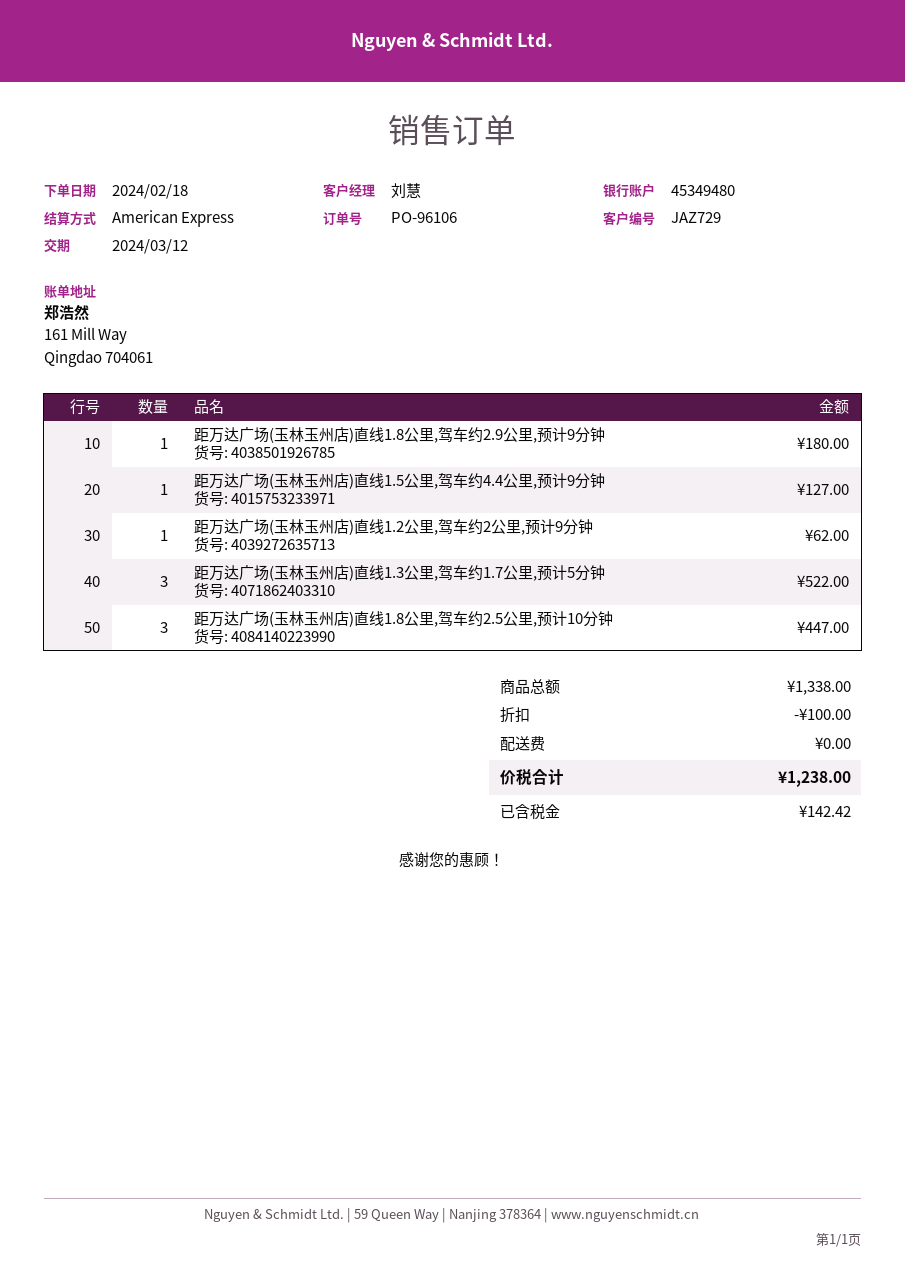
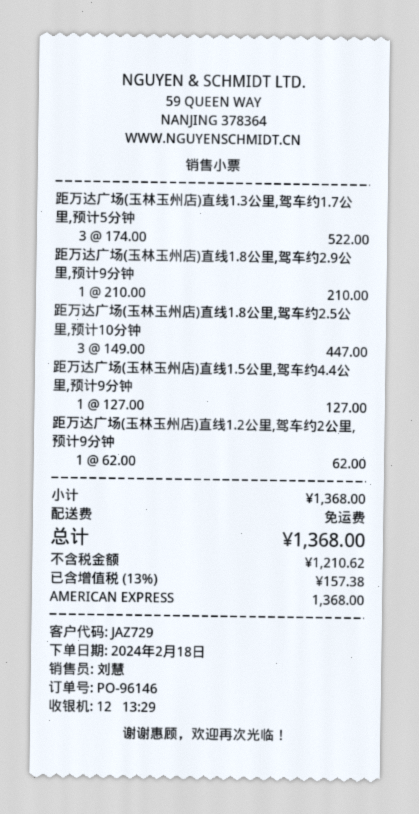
order number: PO-96106 -> PO-96146
距万达广场(玉林玉州店)直线1.8公里,驾车约2.9公里,预计9分钟: 1 for 180.00 -> 1 for 210.00
subtotal: 1338.00 -> 1368.00
discount: 100.00 -> none
tax: 142.42 -> 157.38
total: 1238.00 -> 1368.00

